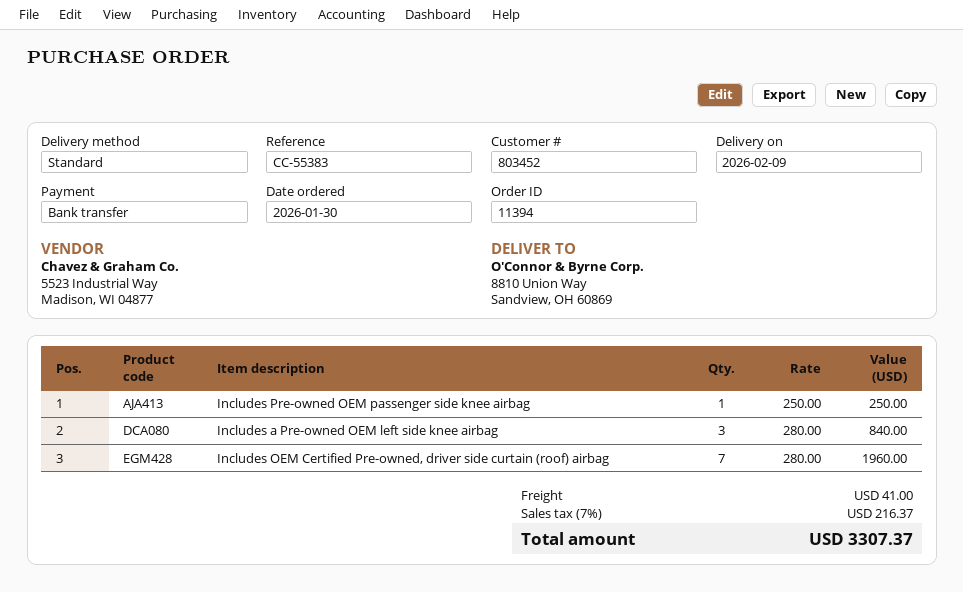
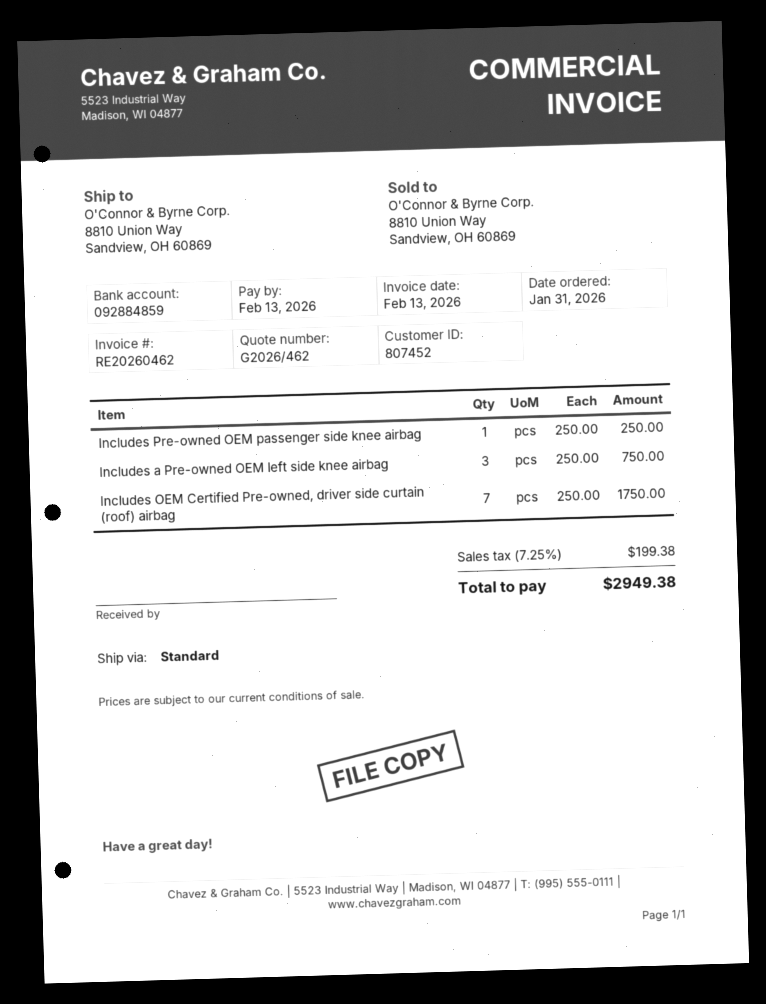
order date: 2026-01-30 -> 2026-01-31
customer number: 803452 -> 807452
Includes a Pre-owned OEM left side knee airbag: 3 x 280.00 = 840.00 -> 3 x 250.00 = 750.00
Includes OEM Certified Pre-owned, driver side curtain (roof) airbag: 7 x 280.00 = 1960.00 -> 7 x 250.00 = 1750.00
shipping: 41.00 -> none
tax: 7% = 216.37 -> 7.25% = 199.38
total: 3307.37 -> 2949.38

